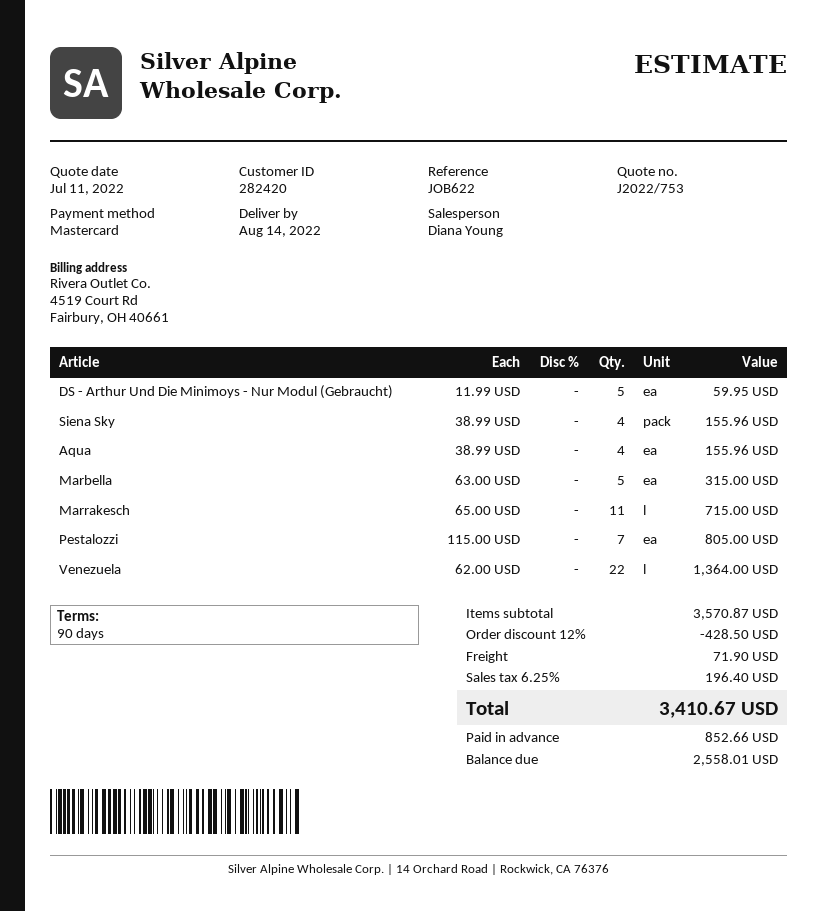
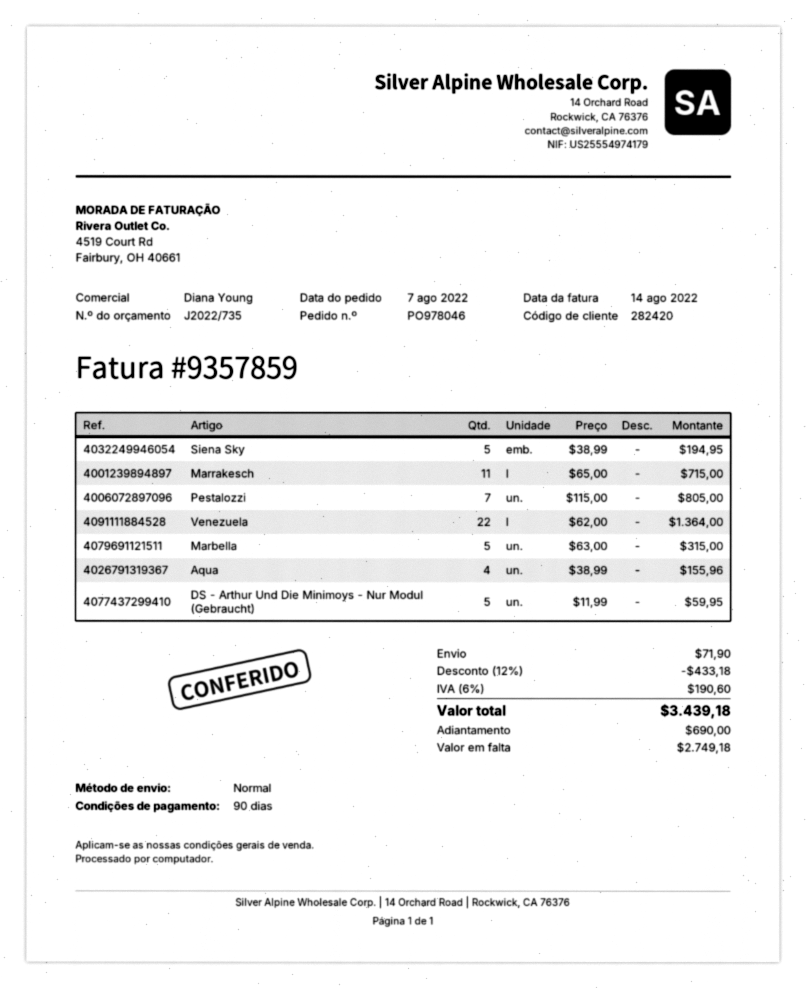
quote number: J2022/753 -> J2022/735
Siena Sky: 4 x 38.99 = 155.96 -> 5 x 38.99 = 194.95
discount: 12% = 428.50 -> 12% = 433.18
tax: 6.25% = 196.40 -> 6% = 190.60
total: 3410.67 -> 3439.18
deposit: 852.66 -> 690.00
balance: 2558.01 -> 2749.18

